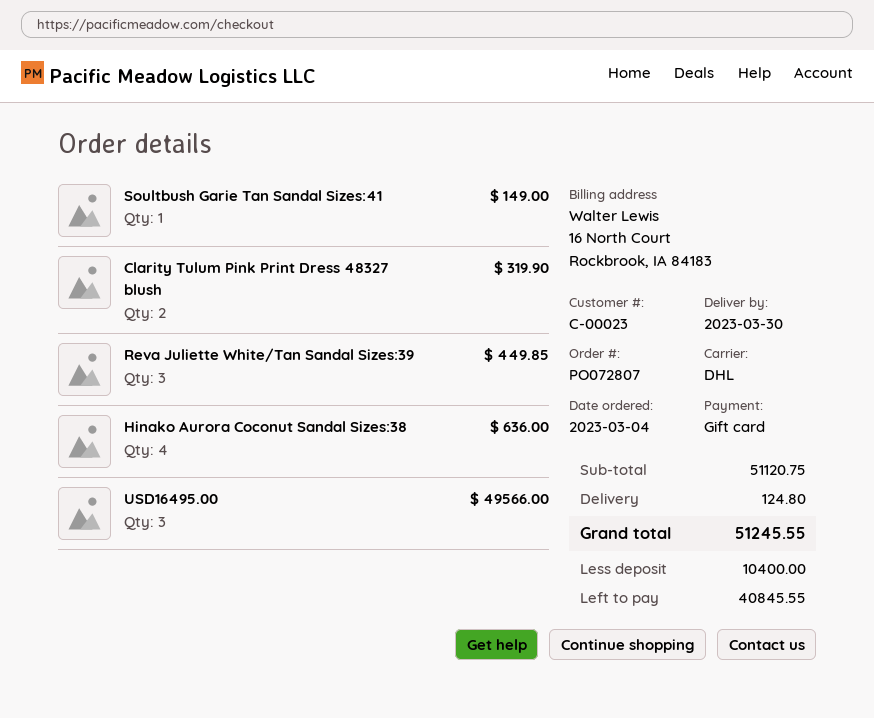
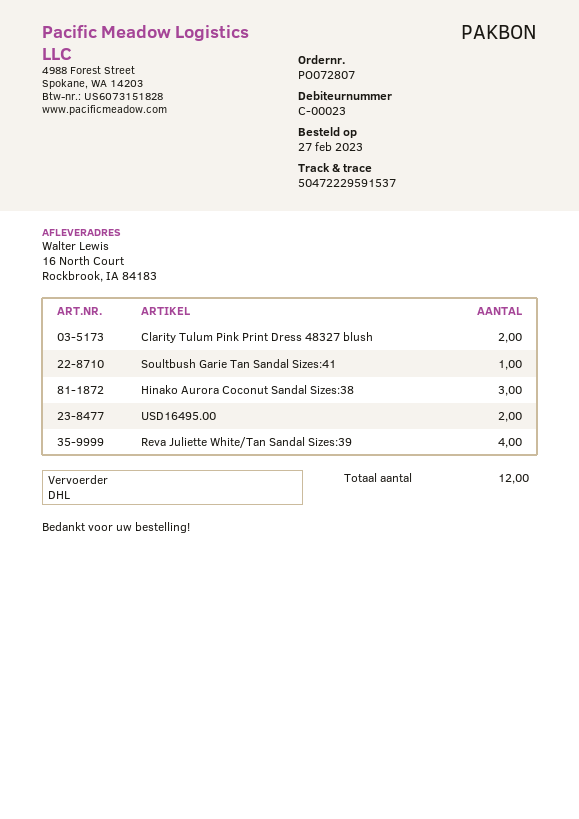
order date: 2023-03-04 -> 2023-02-27
Reva Juliette White/Tan Sandal Sizes:39: 3 -> 4
Hinako Aurora Coconut Sandal Sizes:38: 4 -> 3
USD16495.00: 3 -> 2

